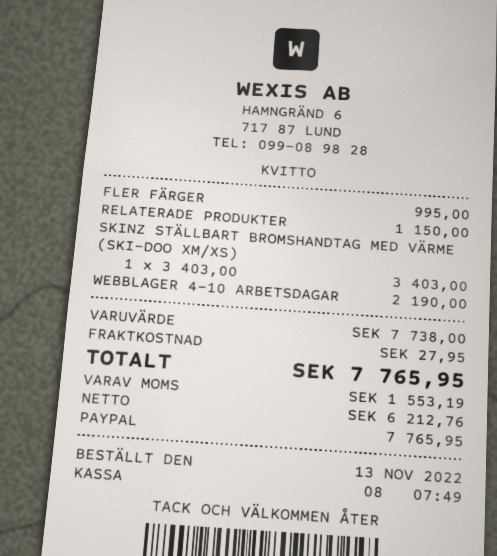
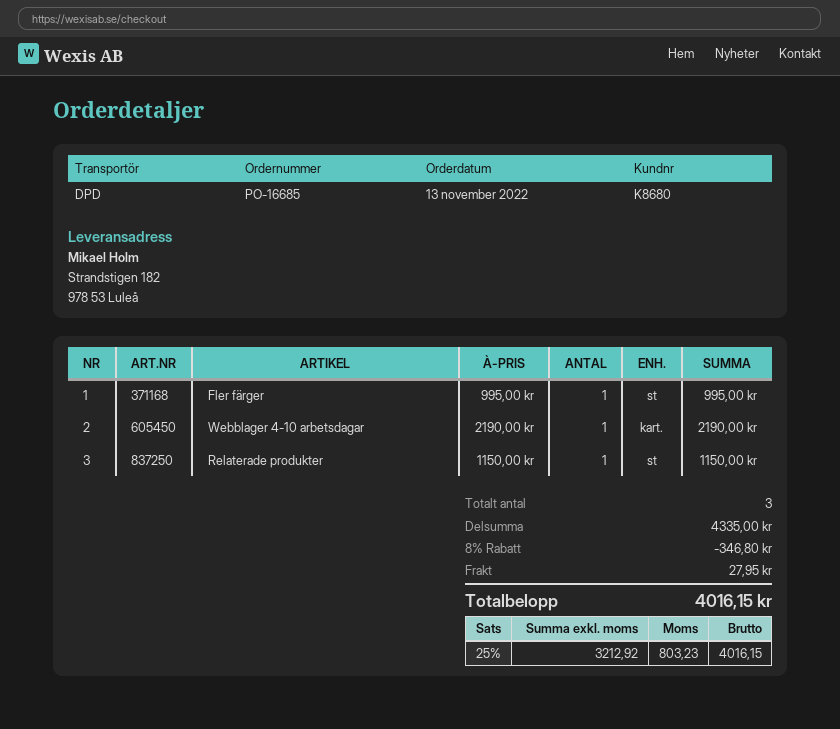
SKINZ STÄLLBART BROMSHANDTAG MED VÄRME (SKI-DOO XM/XS): 1 x 3403.00 = 3403.00 -> none
subtotal: 7738.00 -> 4335.00
discount: none -> 8% = 346.80
net: 6212.76 -> 3212.92
tax: 1553.19 -> 803.23
total: 7765.95 -> 4016.15

